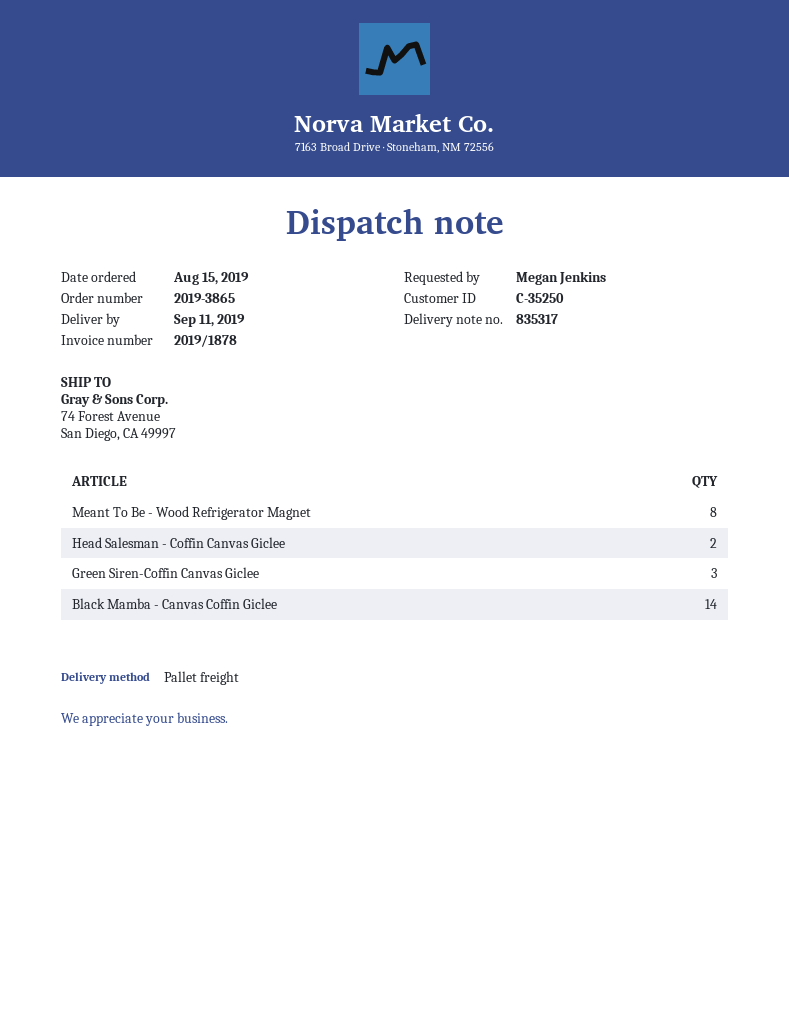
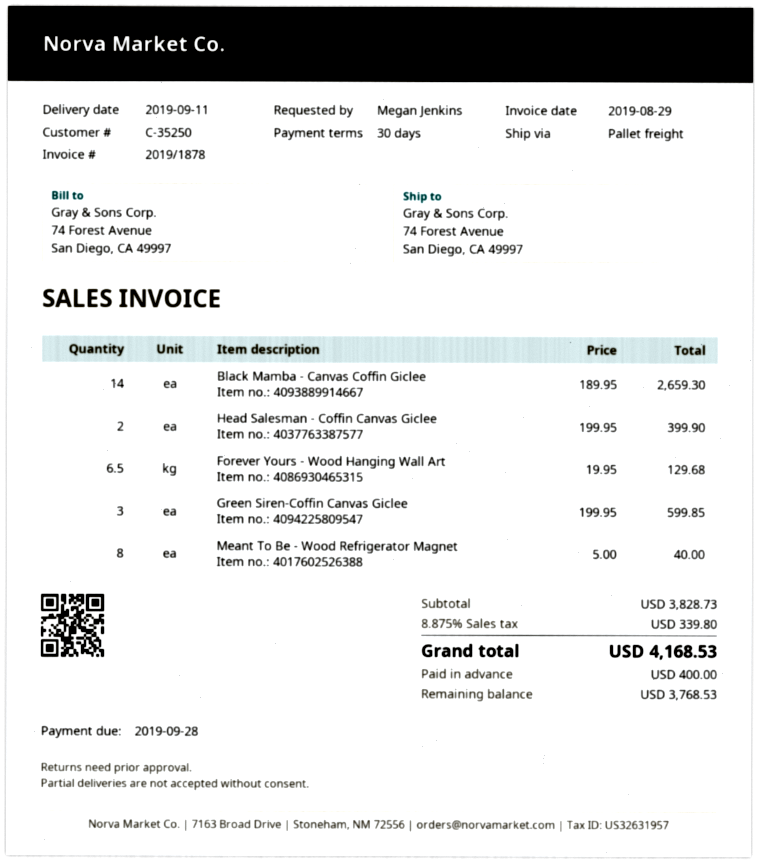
Forever Yours - Wood Hanging Wall Art: none -> 6.5

